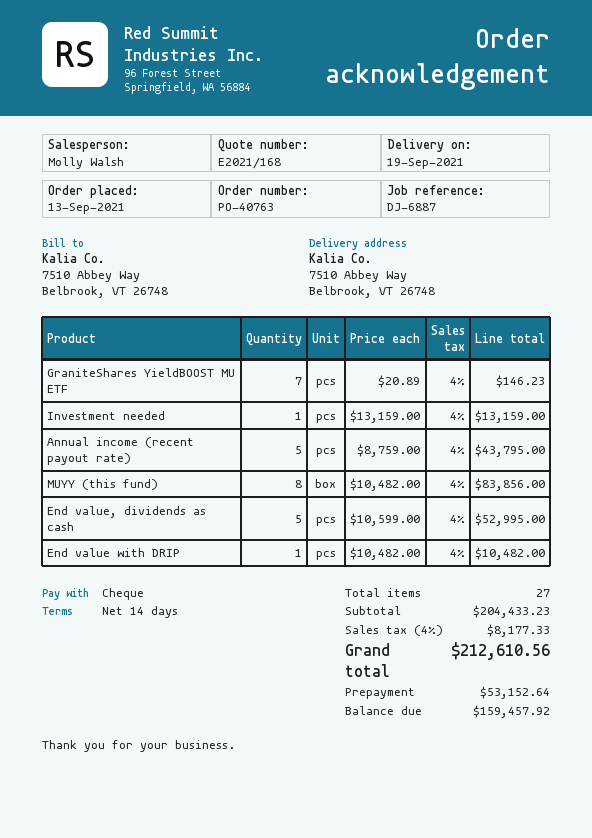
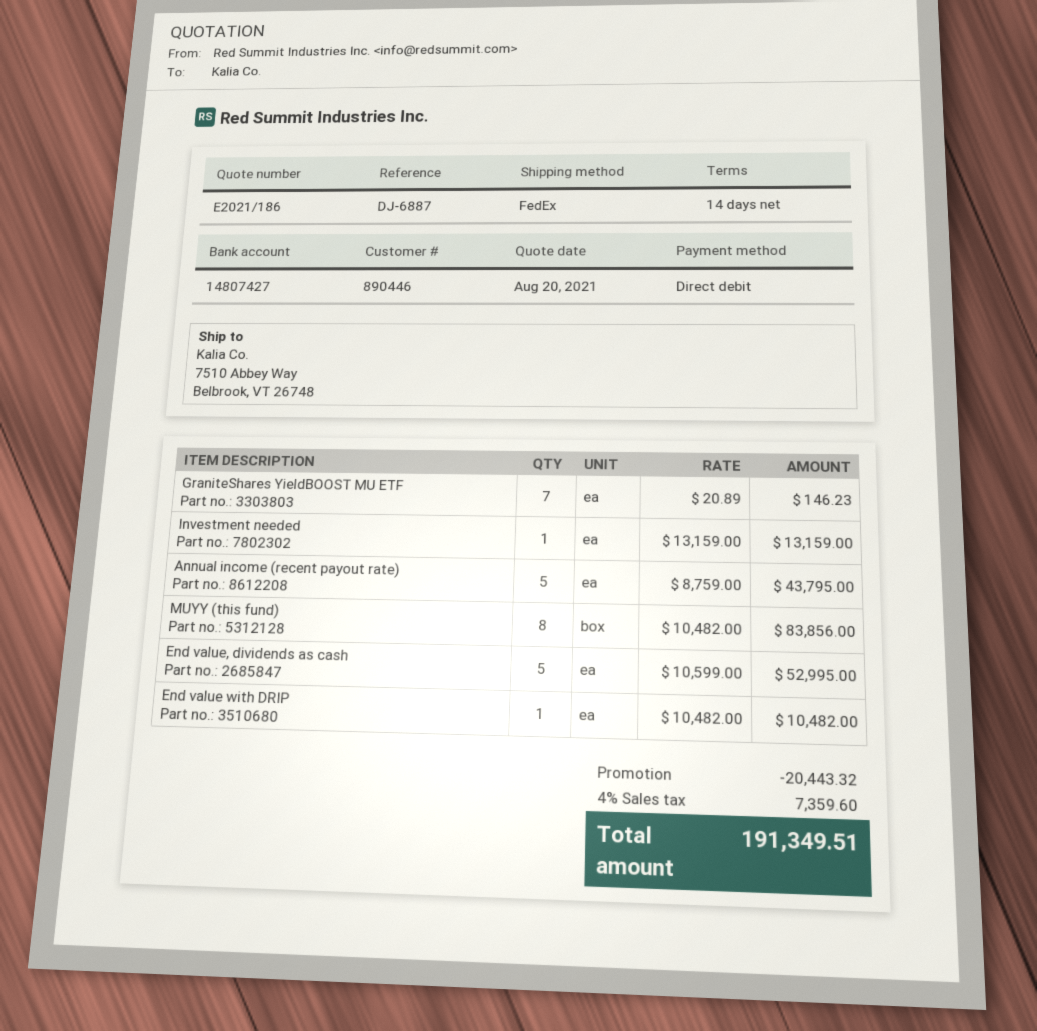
quote number: E2021/168 -> E2021/186
payment method: cheque -> direct debit
discount: none -> 20443.32
tax: 4% = 8177.33 -> 4% = 7359.60
total: 212610.56 -> 191349.51

